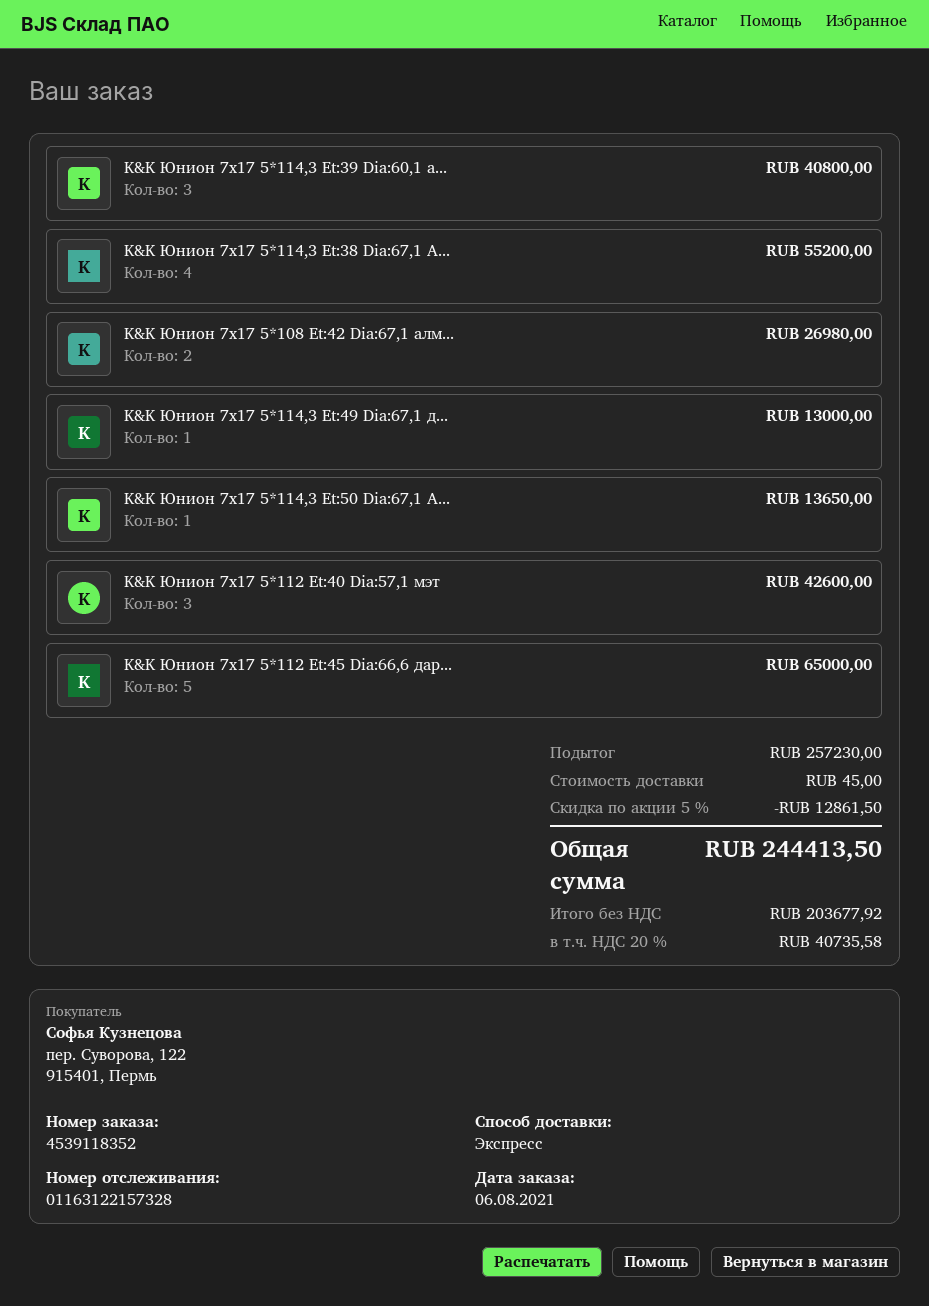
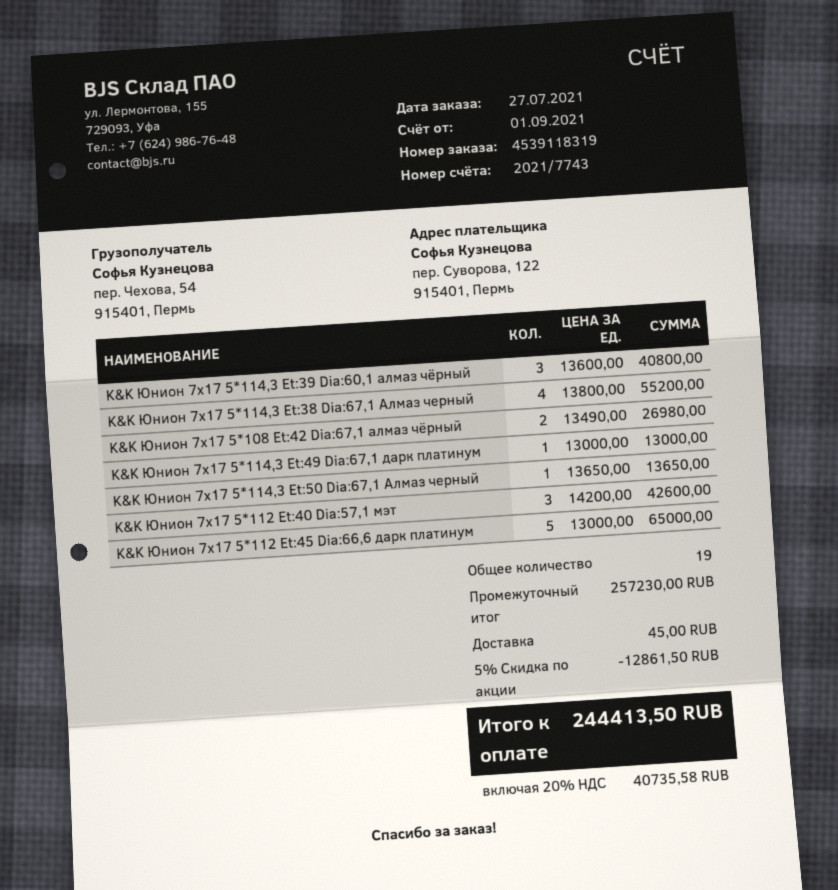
order number: 4539118352 -> 4539118319
order date: 2021-08-06 -> 2021-07-27

